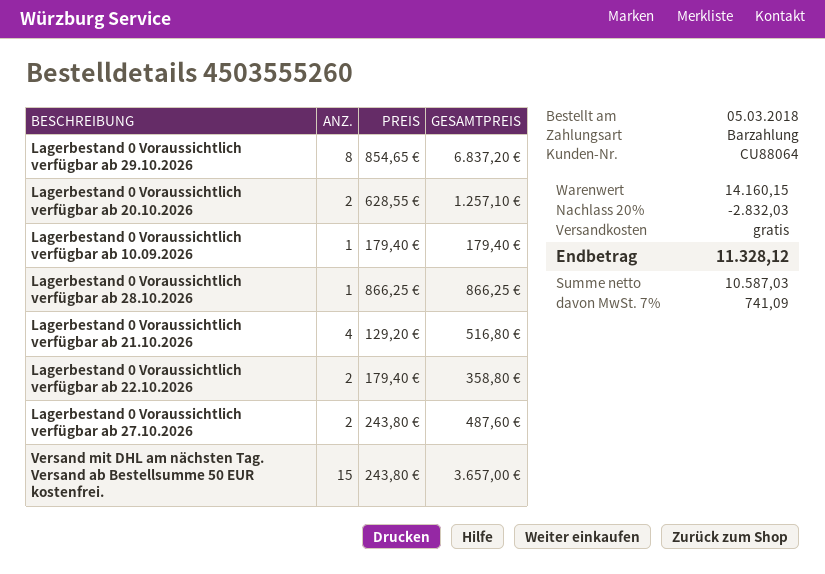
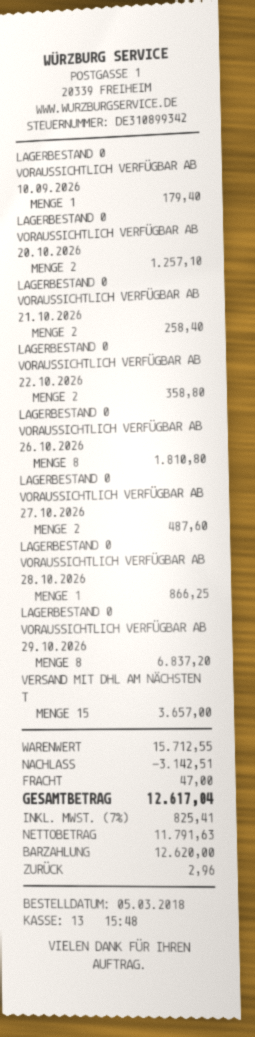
Lagerbestand 0 Voraussichtlich verfügbar ab 21.10.2026: 4 for 516.80 -> 2 for 258.40
LAGERBESTAND 0 VORAUSSICHTLICH VERFÜGBAR AB 26.10.2026: none -> 8 for 1810.80
subtotal: 14160.15 -> 15712.55
discount: 2832.03 -> 3142.51
shipping: 0.00 -> 47.00
net: 10587.03 -> 11791.63
tax: 7% = 741.09 -> 7% = 825.41
total: 11328.12 -> 12617.04

